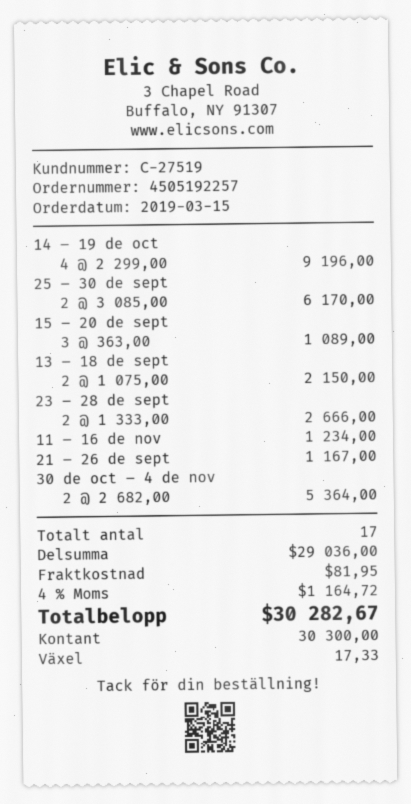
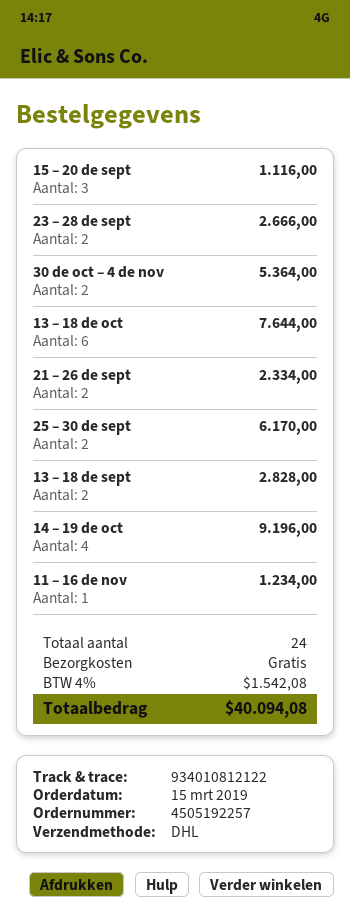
15 – 20 de sept: 3 for 1089.00 -> 3 for 1116.00
13 – 18 de sept: 2 for 2150.00 -> 2 for 2828.00
21 – 26 de sept: 1 for 1167.00 -> 2 for 2334.00
13 – 18 de oct: none -> 6 for 7644.00
total quantity: 17 -> 24
shipping: 81.95 -> 0.00
tax: 4% = 1164.72 -> 4% = 1542.08
total: 30282.67 -> 40094.08

